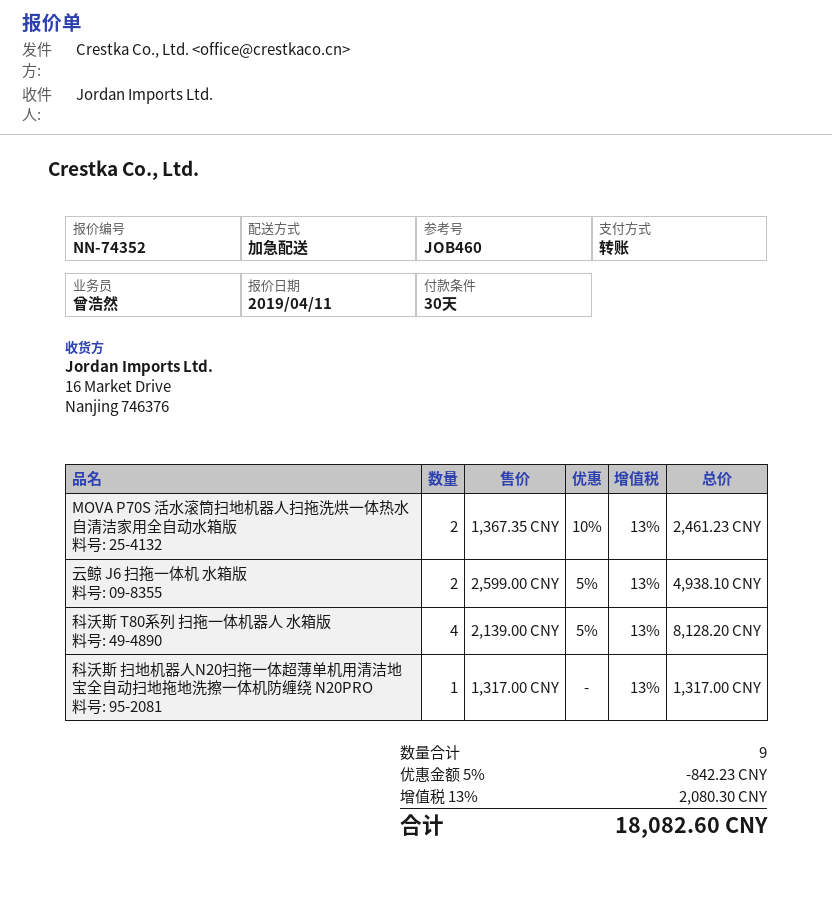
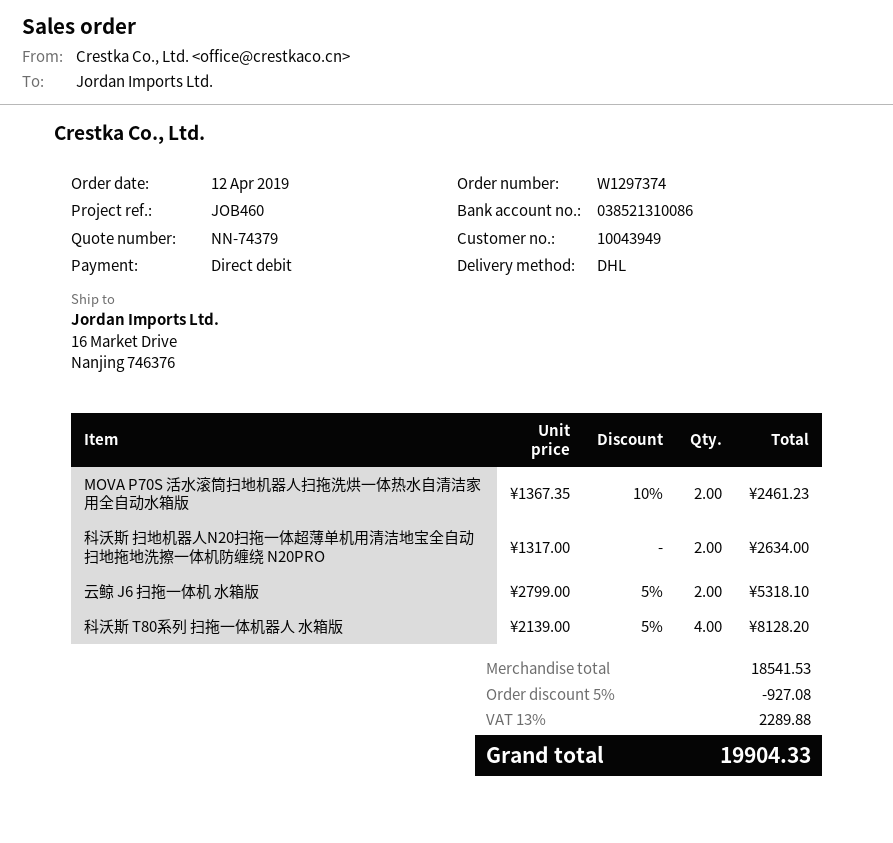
quote number: NN-74352 -> NN-74379
payment method: bank transfer -> direct debit
shipping method: express -> DHL
云鲸 J6 扫拖一体机 水箱版: 2 x 2599.00 - 5% = 4938.10 -> 2 x 2799.00 - 5% = 5318.10
科沃斯 扫地机器人N20扫拖一体超薄单机用清洁地宝全自动扫地拖地洗擦一体机防缠绕 N20PRO: 1 x 1317.00 = 1317.00 -> 2 x 1317.00 = 2634.00
discount: 5% = 842.23 -> 5% = 927.08
tax: 13% = 2080.30 -> 13% = 2289.88
total: 18082.60 -> 19904.33

